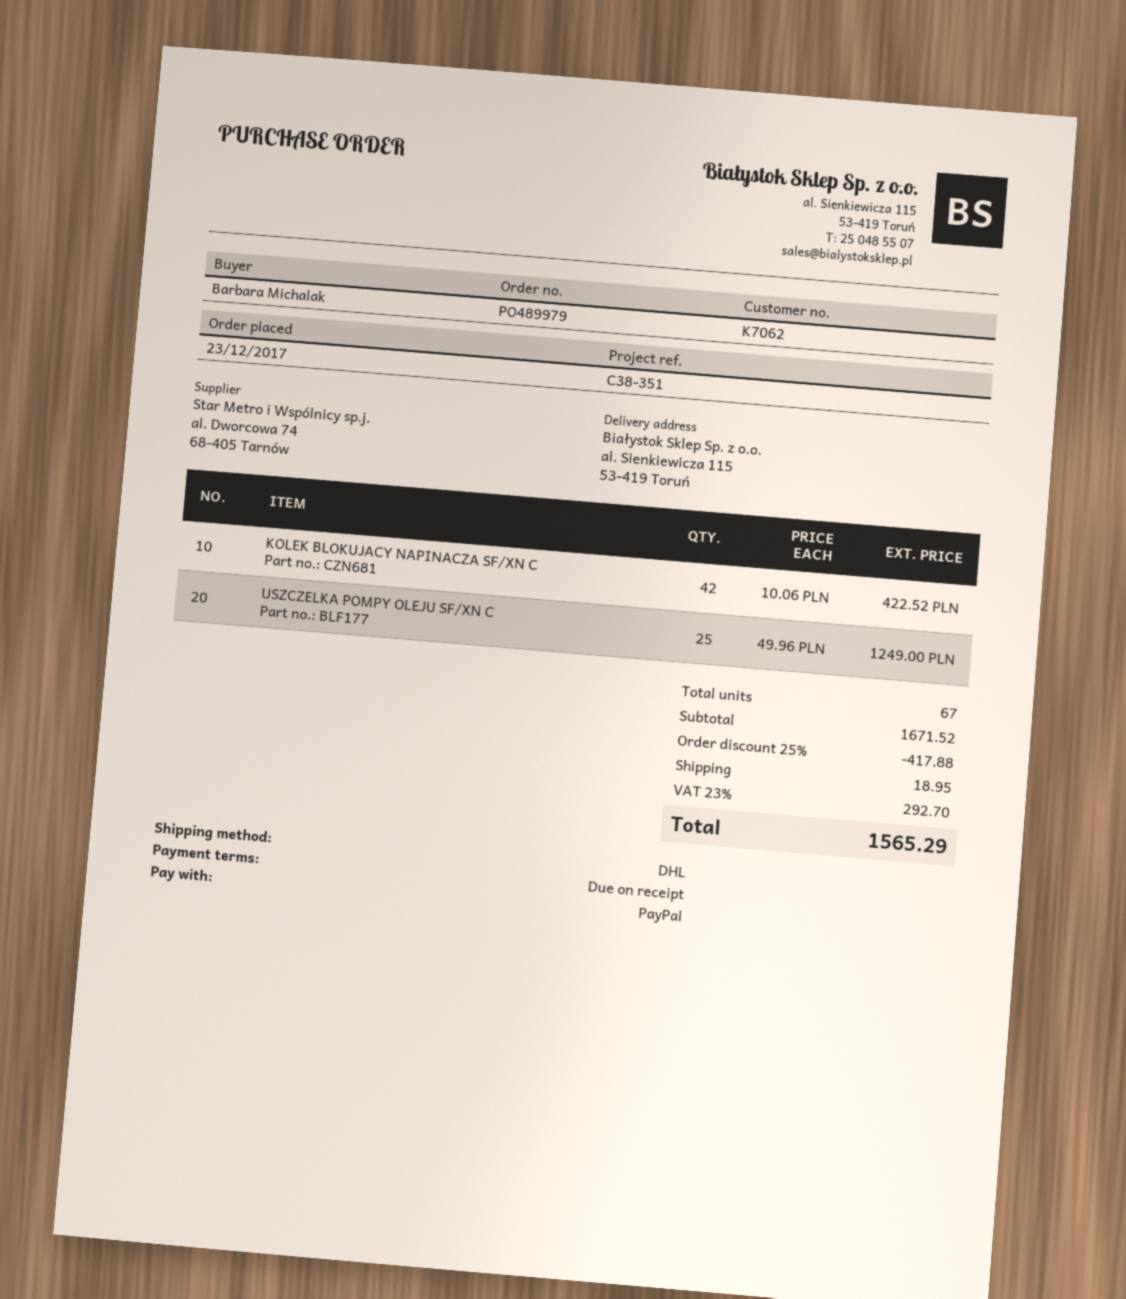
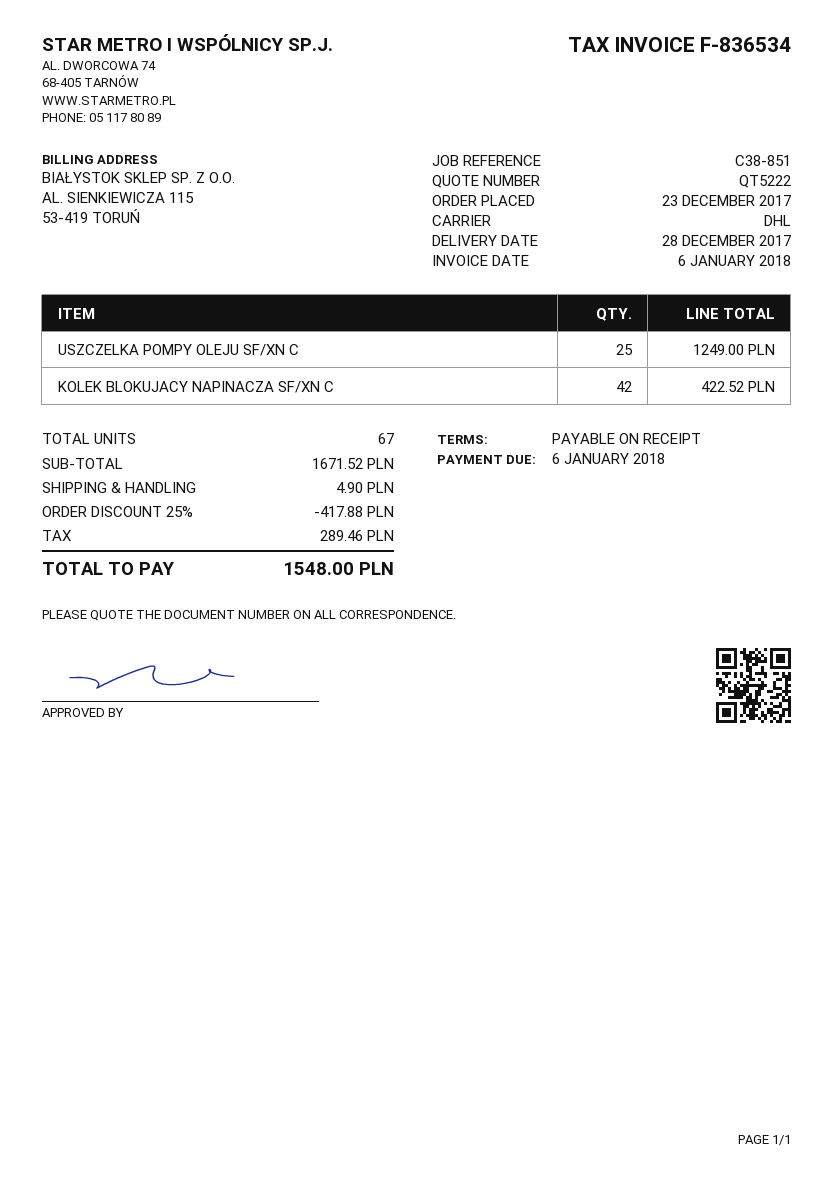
reference: C38-351 -> C38-851
shipping: 18.95 -> 4.90
tax: 292.70 -> 289.46
total: 1565.29 -> 1548.00

